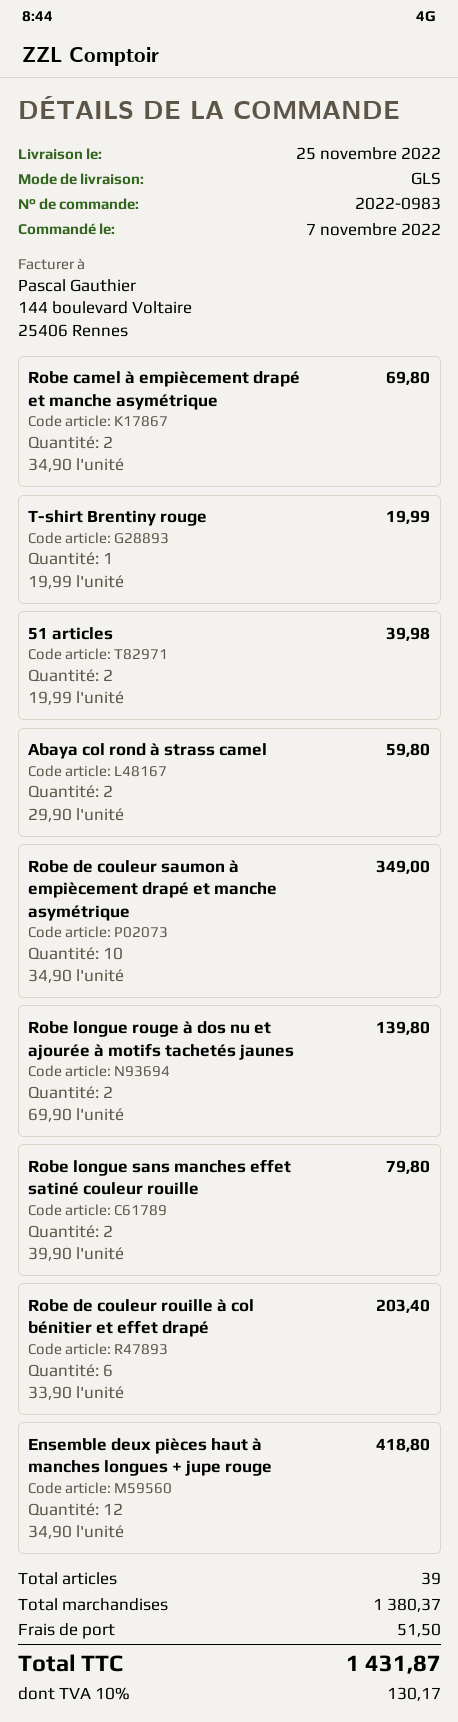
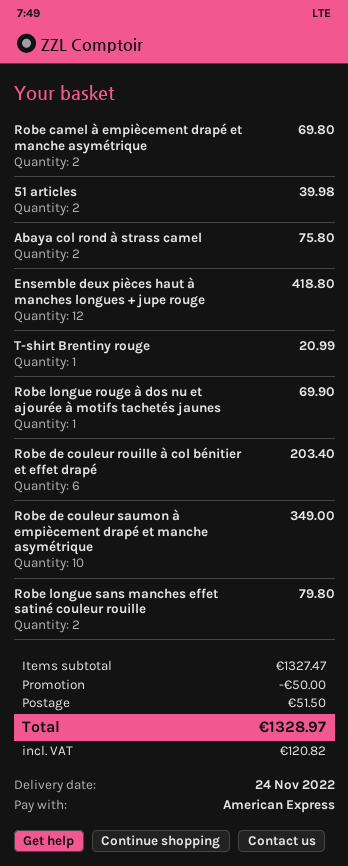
delivery date: 2022-11-25 -> 2022-11-24
T-shirt Brentiny rouge: 1 for 19.99 -> 1 for 20.99
Abaya col rond à strass camel: 2 for 59.80 -> 2 for 75.80
Robe longue rouge à dos nu et ajourée à motifs tachetés jaunes: 2 for 139.80 -> 1 for 69.90
subtotal: 1380.37 -> 1327.47
discount: none -> 50.00
tax: 130.17 -> 120.82
total: 1431.87 -> 1328.97

